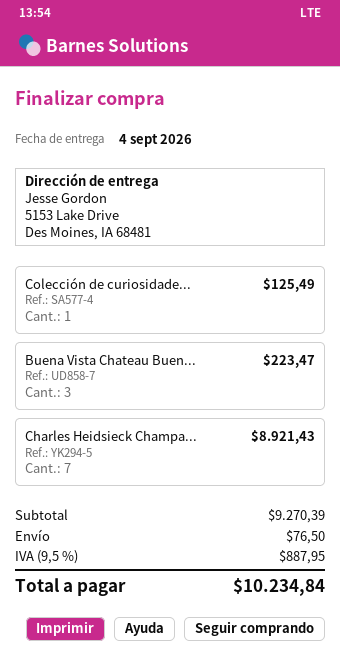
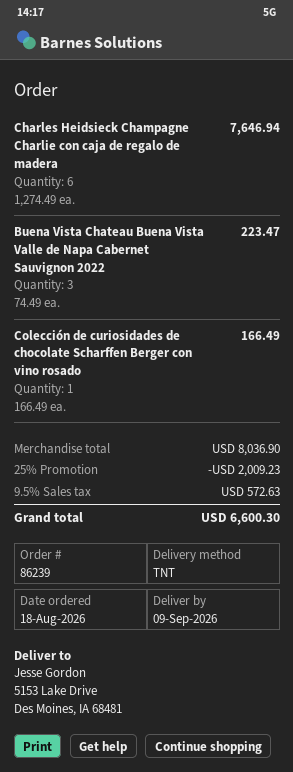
delivery date: 2026-09-04 -> 2026-09-09
Colección de curiosidade...: 1 for 125.49 -> 1 for 166.49
Charles Heidsieck Champa...: 7 for 8921.43 -> 6 for 7646.94
subtotal: 9270.39 -> 8036.90
discount: none -> 25% = 2009.23
shipping: 76.50 -> none
tax: 9.5% = 887.95 -> 9.5% = 572.63
total: 10234.84 -> 6600.30

